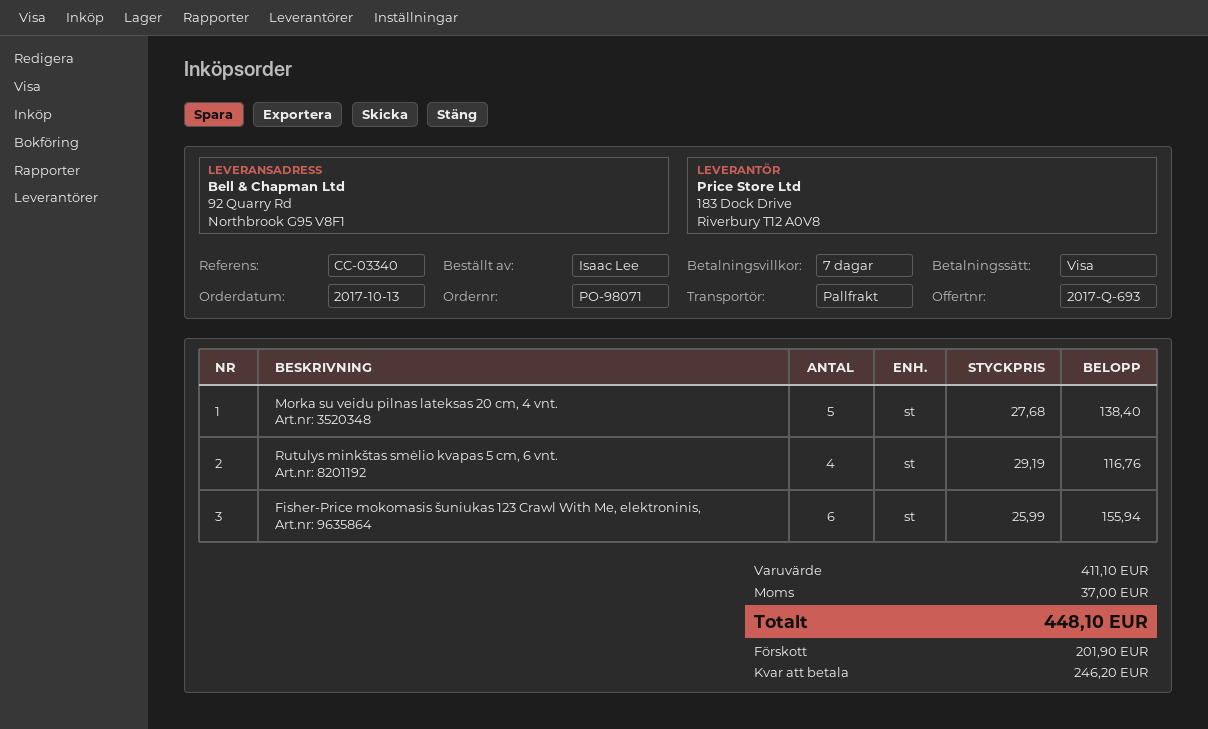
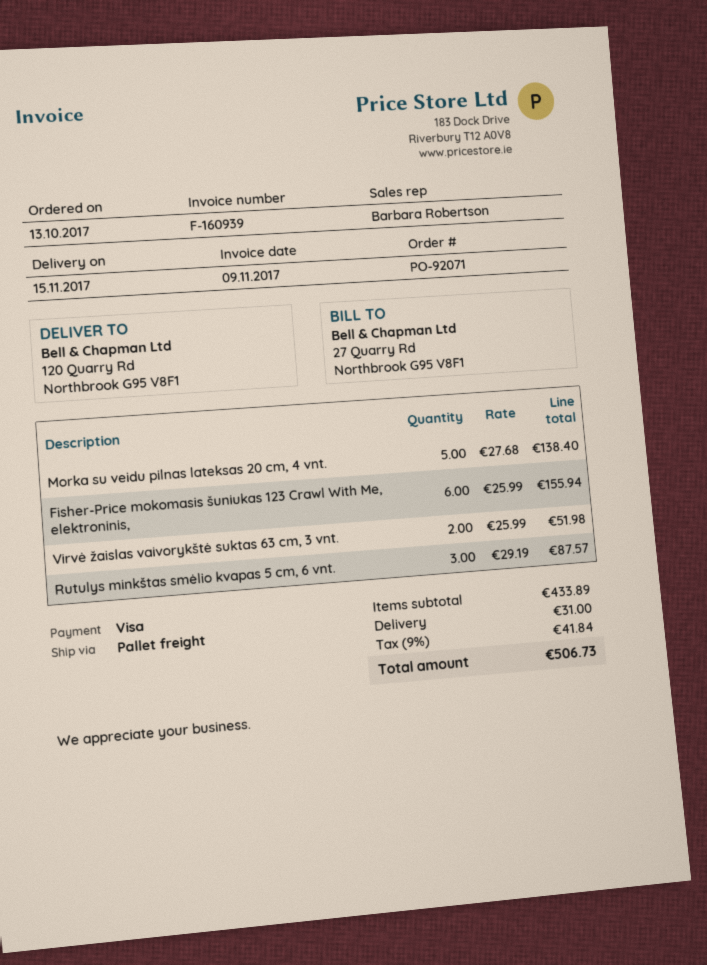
order number: PO-98071 -> PO-92071
ship to: 92 Quarry Rd, Northbrook G95 V8F1 -> 120 Quarry Rd, Northbrook G95 V8F1
Rutulys minkštas smėlio kvapas 5 cm, 6 vnt.: 4 x 29.19 = 116.76 -> 3 x 29.19 = 87.57
Virvė žaislas vaivorykštė suktas 63 cm, 3 vnt.: none -> 2 x 25.99 = 51.98
subtotal: 411.10 -> 433.89
shipping: none -> 31.00
tax: 37.00 -> 41.84
total: 448.10 -> 506.73

